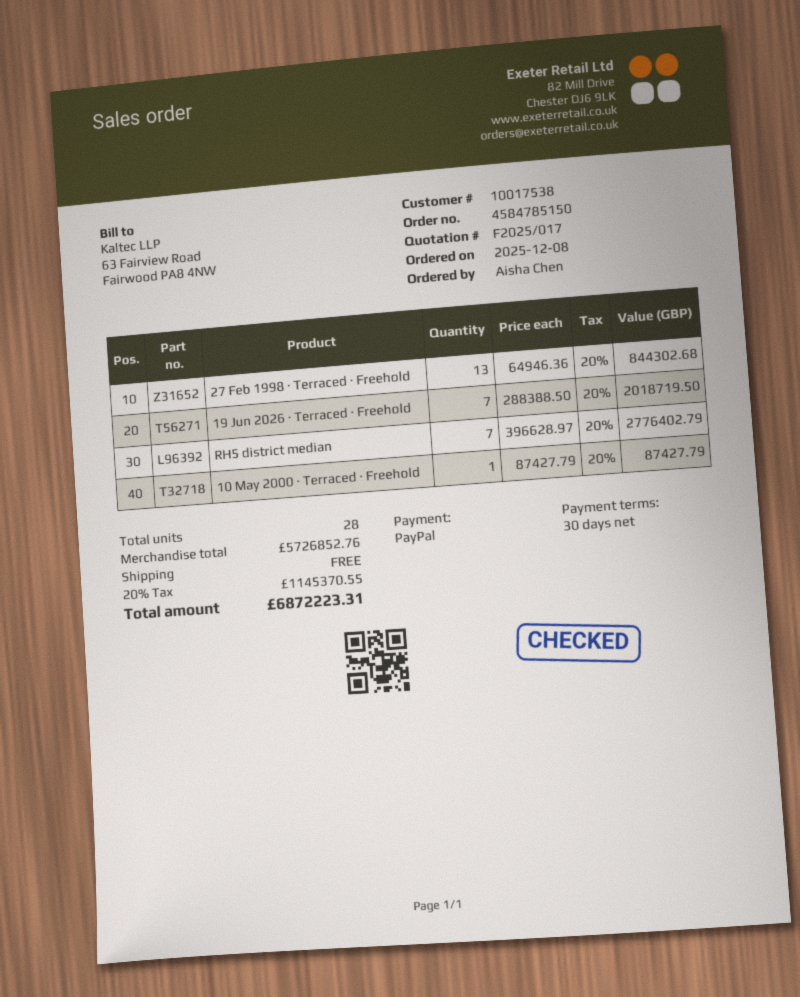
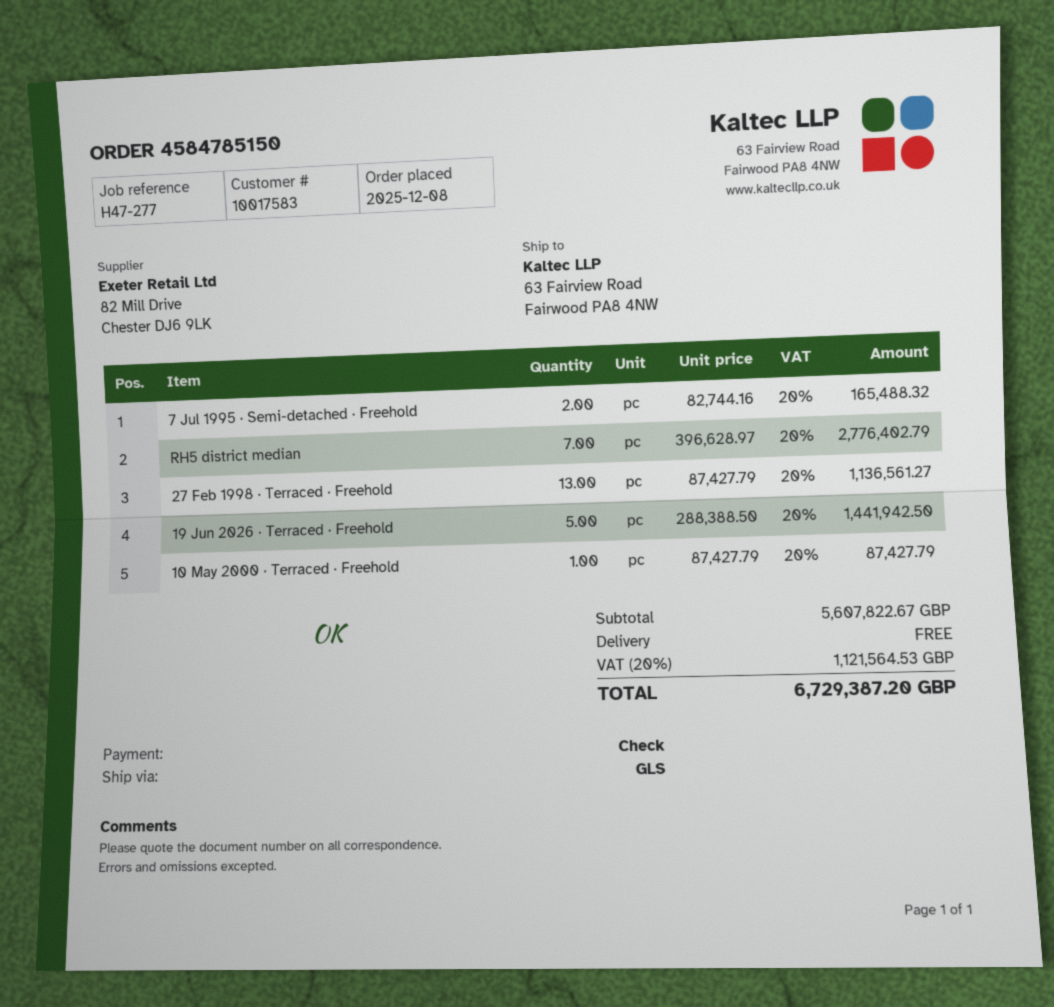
customer number: 10017538 -> 10017583
payment method: PayPal -> cheque
27 Feb 1998 · Terraced · Freehold: 13 x 64946.36 = 844302.68 -> 13 x 87427.79 = 1136561.27
19 Jun 2026 · Terraced · Freehold: 7 x 288388.50 = 2018719.50 -> 5 x 288388.50 = 1441942.50
7 Jul 1995 · Semi-detached · Freehold: none -> 2 x 82744.16 = 165488.32
subtotal: 5726852.76 -> 5607822.67
tax: 20% = 1145370.55 -> 20% = 1121564.53
total: 6872223.31 -> 6729387.20

